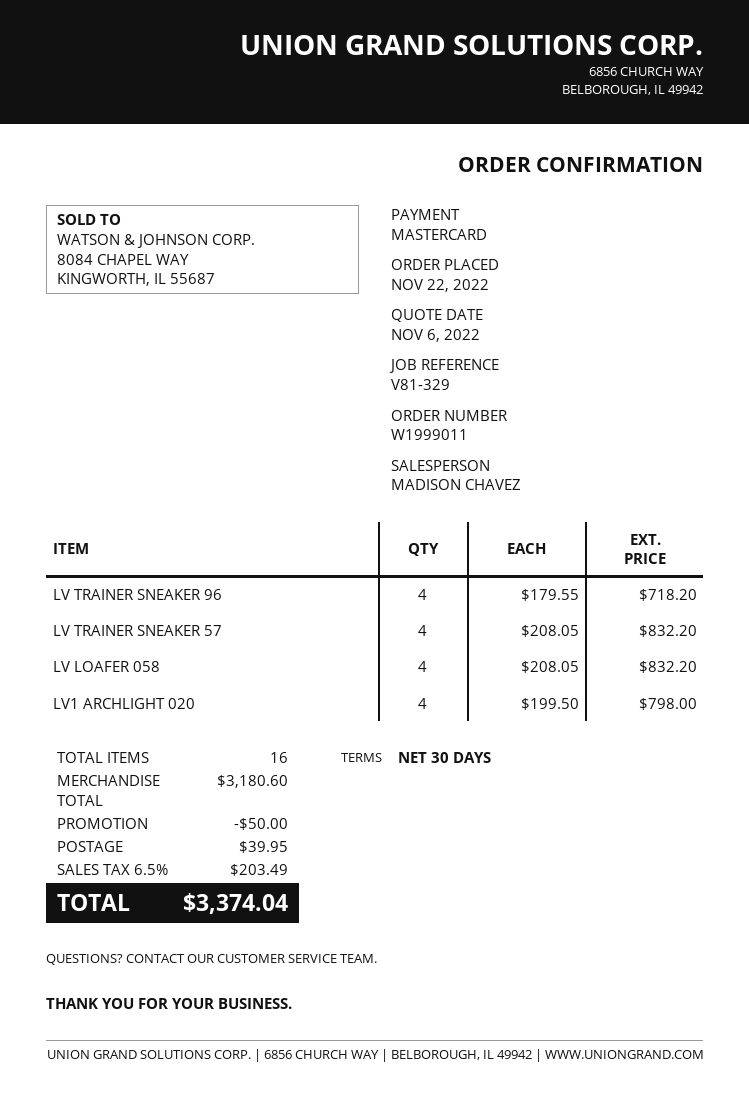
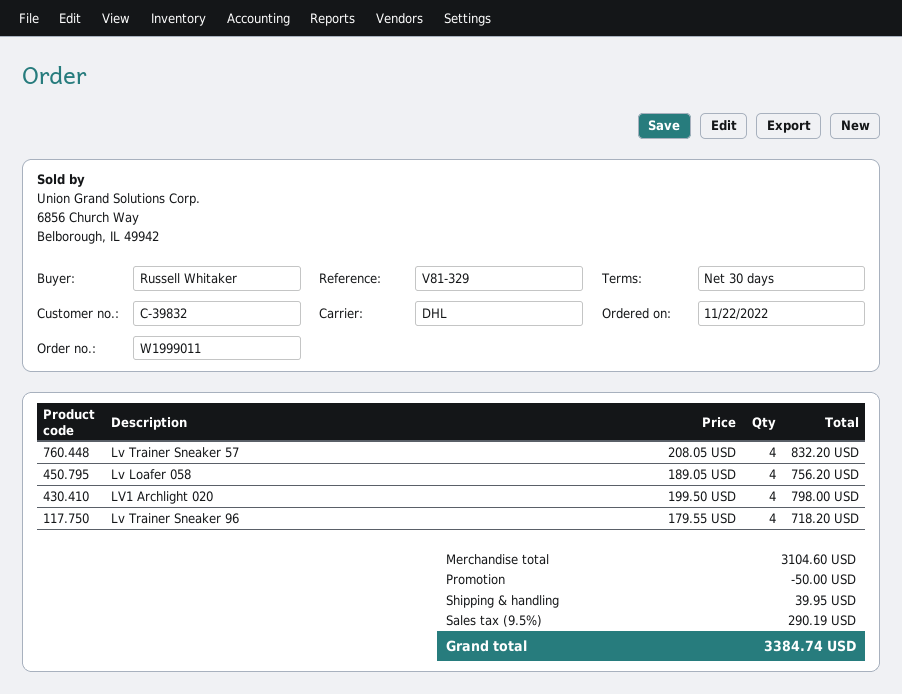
LV LOAFER 058: 4 x 208.05 = 832.20 -> 4 x 189.05 = 756.20
subtotal: 3180.60 -> 3104.60
tax: 6.5% = 203.49 -> 9.5% = 290.19
total: 3374.04 -> 3384.74

